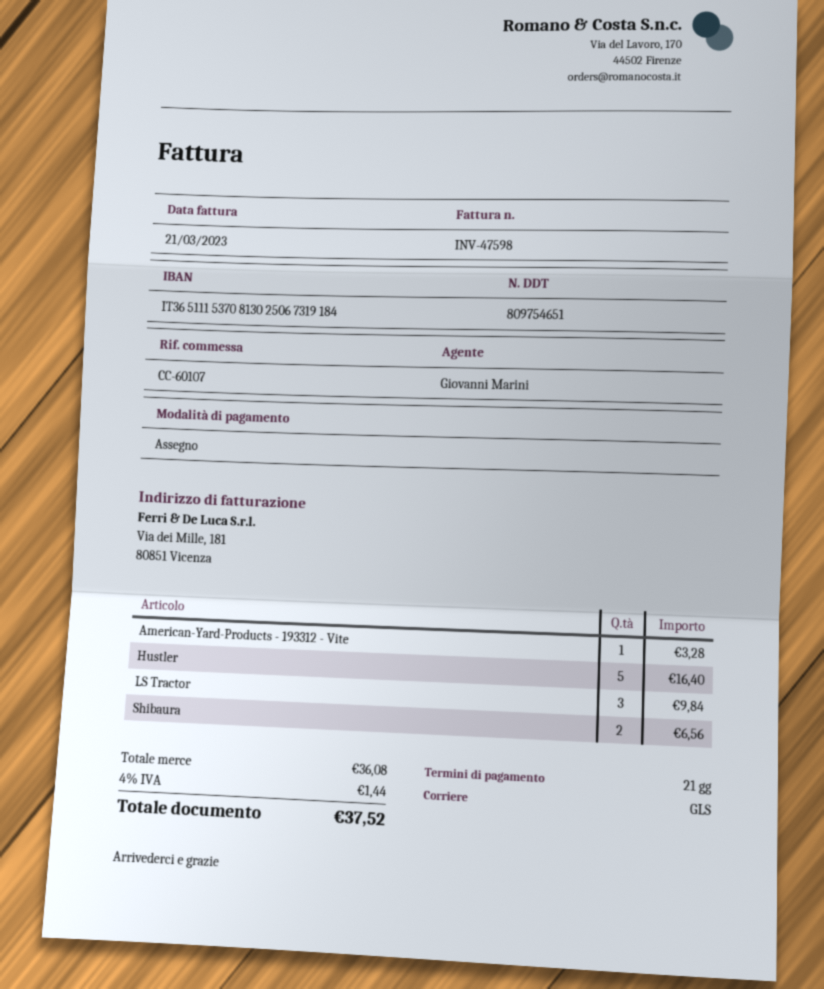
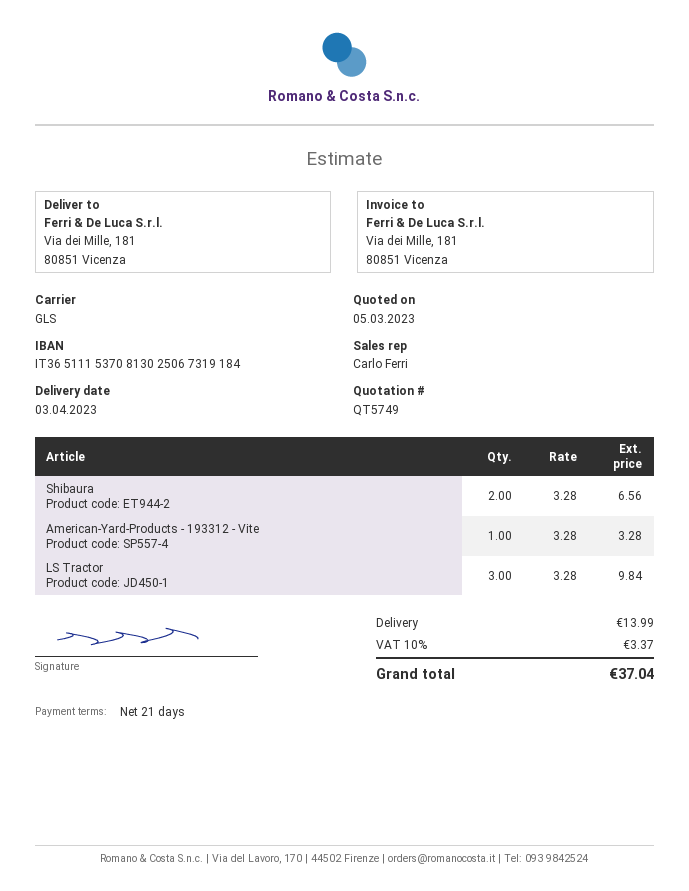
sales rep: Giovanni Marini -> Carlo Ferri
Hustler: 5 for 16.40 -> none
shipping: none -> 13.99
tax: 4% = 1.44 -> 10% = 3.37
total: 37.52 -> 37.04

